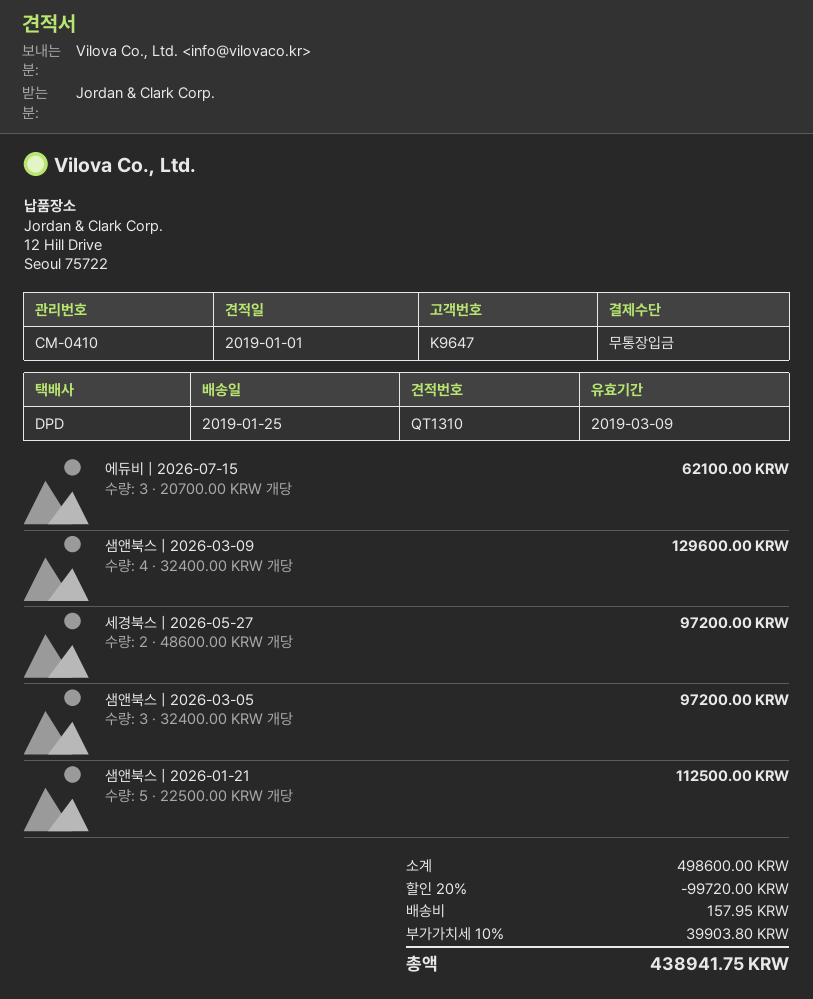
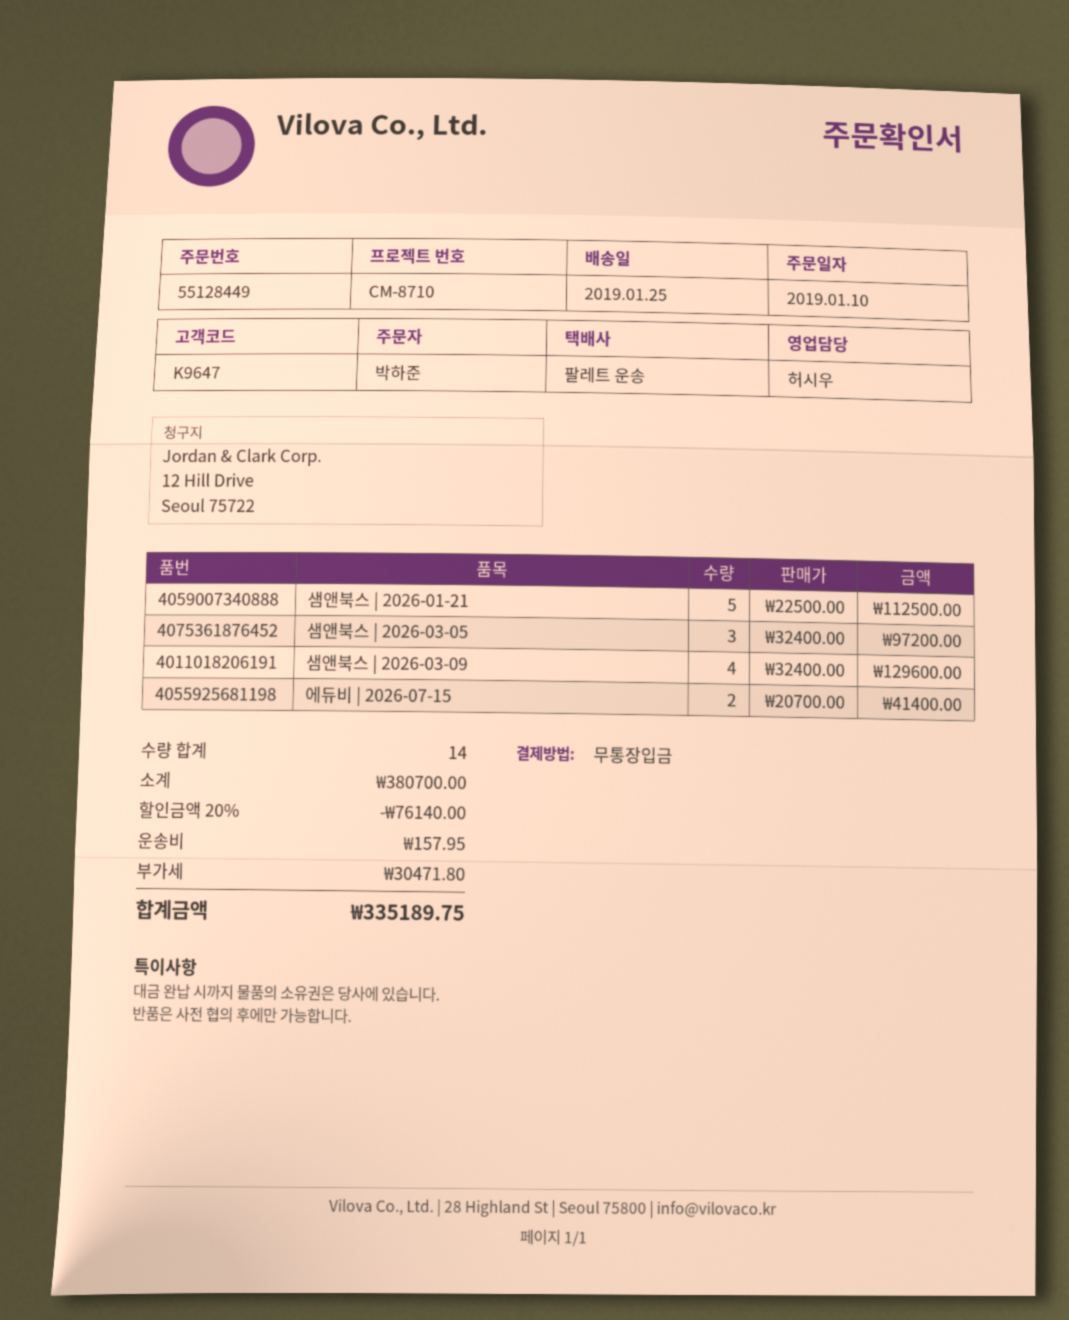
reference: CM-0410 -> CM-8710
shipping method: DPD -> pallet freight
에듀비 | 2026-07-15: 3 x 20700.00 = 62100.00 -> 2 x 20700.00 = 41400.00
세경북스 | 2026-05-27: 2 x 48600.00 = 97200.00 -> none
subtotal: 498600.00 -> 380700.00
discount: 20% = 99720.00 -> 20% = 76140.00
tax: 39903.80 -> 30471.80
total: 438941.75 -> 335189.75

